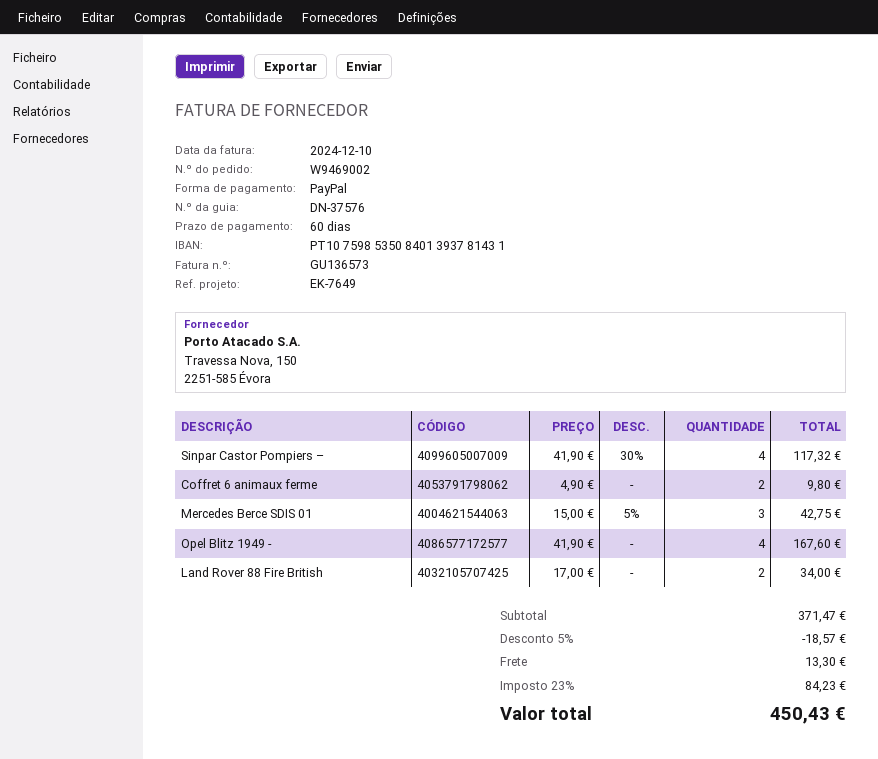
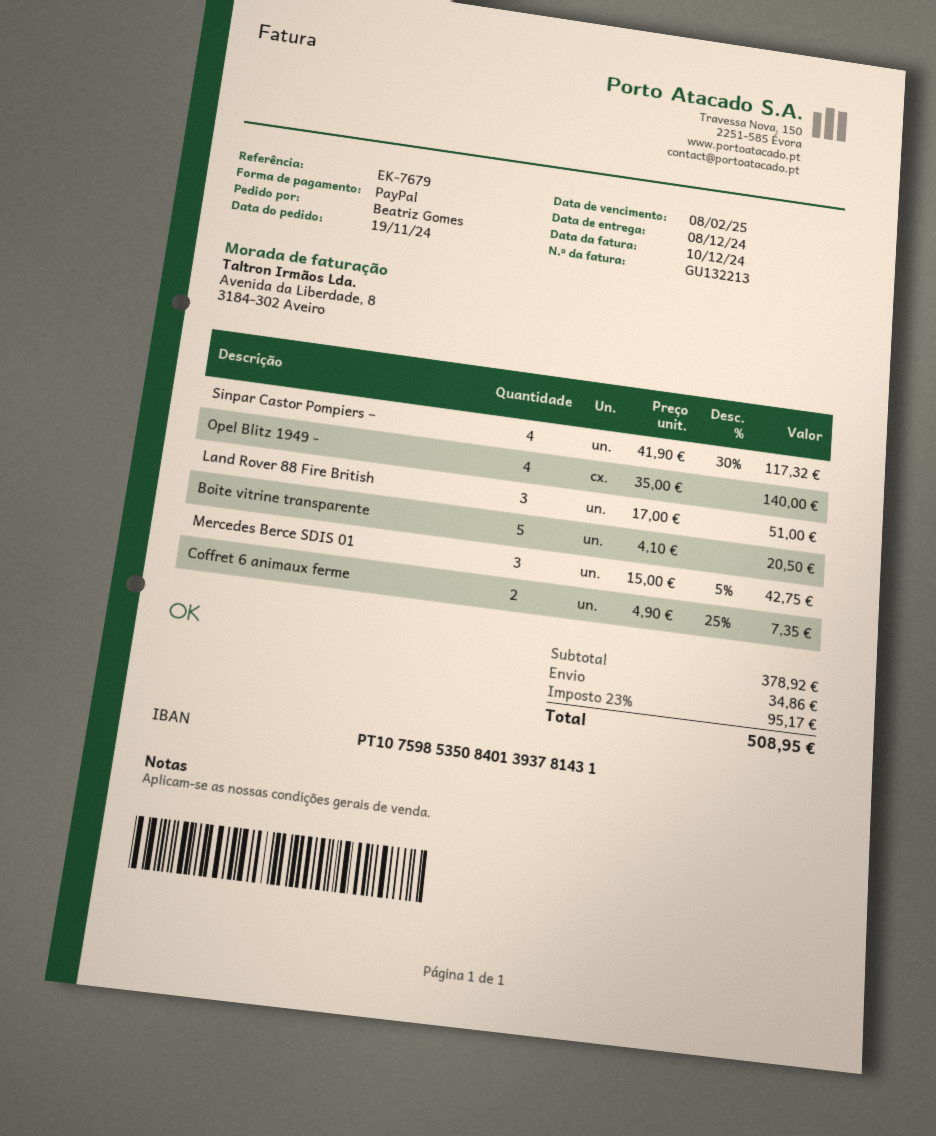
invoice number: GU136573 -> GU132213
reference: EK-7649 -> EK-7679
Coffret 6 animaux ferme: 2 x 4.90 = 9.80 -> 2 x 4.90 - 25% = 7.35
Opel Blitz 1949 -: 4 x 41.90 = 167.60 -> 4 x 35.00 = 140.00
Land Rover 88 Fire British: 2 x 17.00 = 34.00 -> 3 x 17.00 = 51.00
Boite vitrine transparente: none -> 5 x 4.10 = 20.50
subtotal: 371.47 -> 378.92
discount: 5% = 18.57 -> none
shipping: 13.30 -> 34.86
tax: 23% = 84.23 -> 23% = 95.17
total: 450.43 -> 508.95

